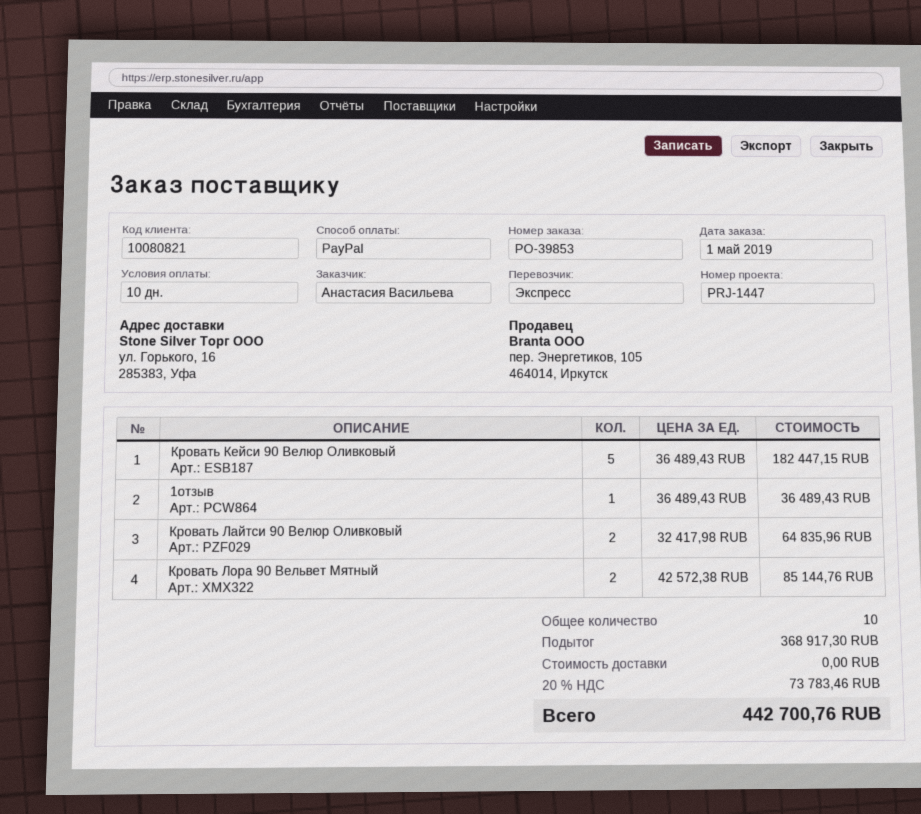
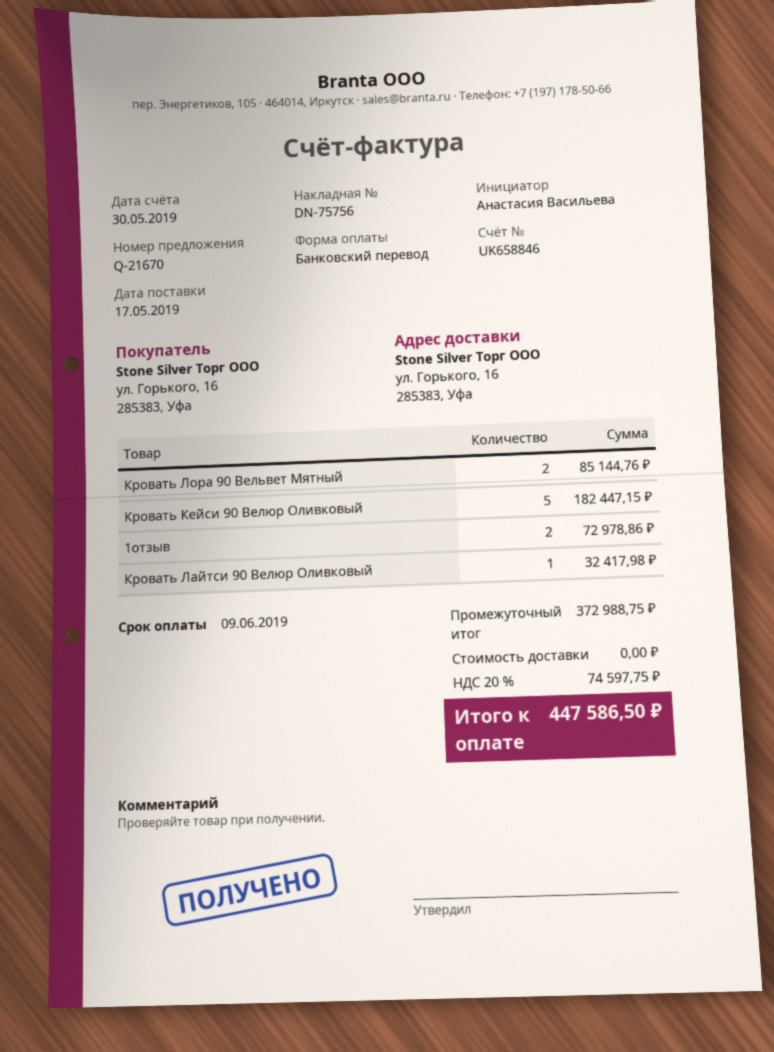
payment method: PayPal -> bank transfer
1отзыв: 1 for 36489.43 -> 2 for 72978.86
Кровать Лайтси 90 Велюр Оливковый: 2 for 64835.96 -> 1 for 32417.98
subtotal: 368917.30 -> 372988.75
tax: 20% = 73783.46 -> 20% = 74597.75
total: 442700.76 -> 447586.50

